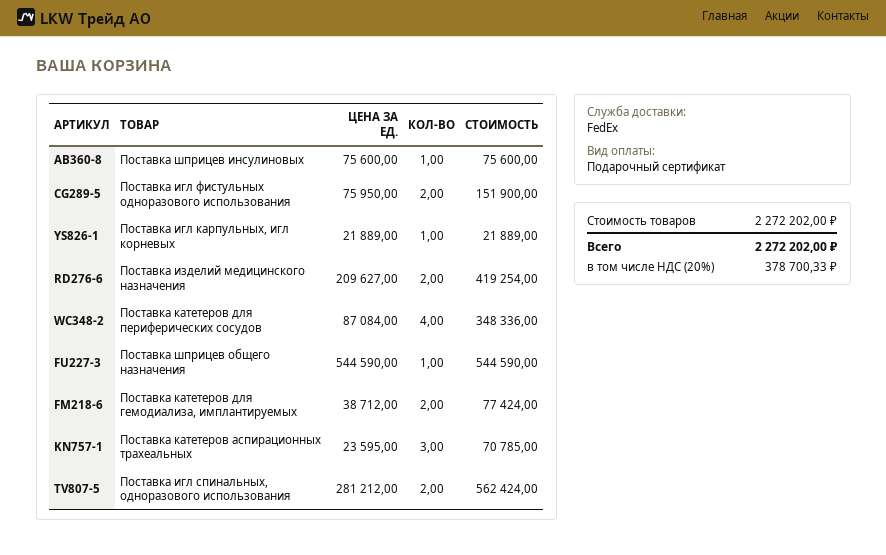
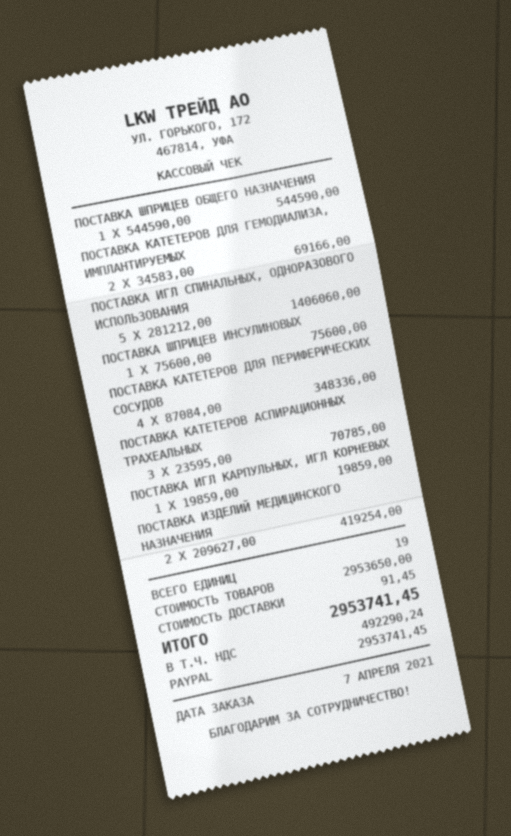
payment method: gift card -> PayPal
Поставка игл фистульных одноразового использования: 2 x 75950.00 = 151900.00 -> none
Поставка игл карпульных, игл корневых: 1 x 21889.00 = 21889.00 -> 1 x 19859.00 = 19859.00
Поставка катетеров для гемодиализа, имплантируемых: 2 x 38712.00 = 77424.00 -> 2 x 34583.00 = 69166.00
Поставка игл спинальных, одноразового использования: 2 x 281212.00 = 562424.00 -> 5 x 281212.00 = 1406060.00
subtotal: 2272202.00 -> 2953650.00
shipping: none -> 91.45
tax: 378700.33 -> 492290.24
total: 2272202.00 -> 2953741.45

